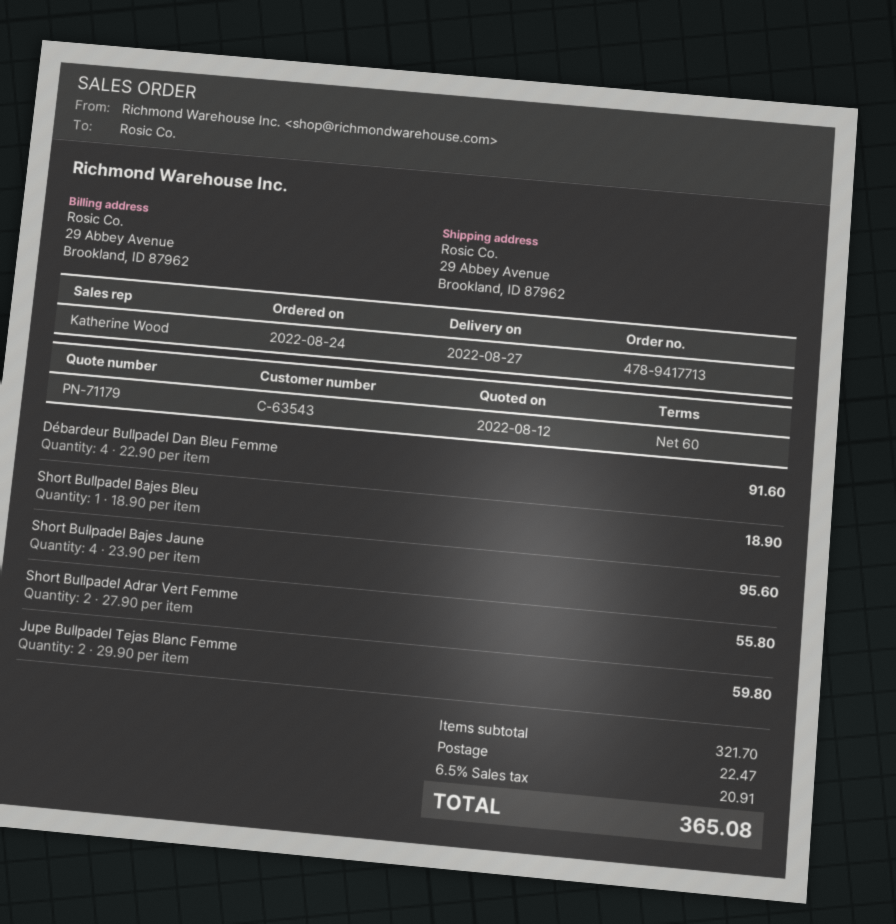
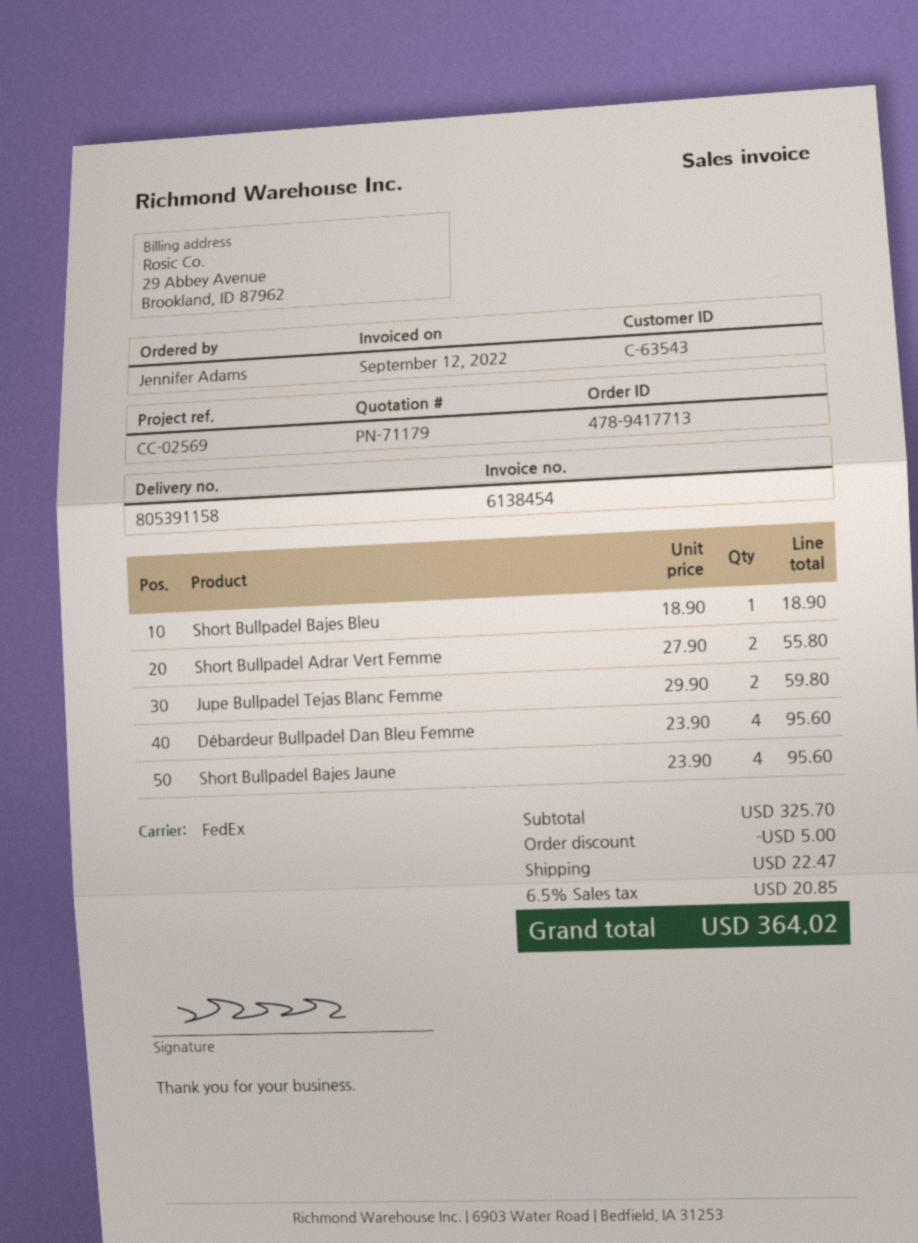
Débardeur Bullpadel Dan Bleu Femme: 4 x 22.90 = 91.60 -> 4 x 23.90 = 95.60
subtotal: 321.70 -> 325.70
discount: none -> 5.00
tax: 6.5% = 20.91 -> 6.5% = 20.85
total: 365.08 -> 364.02

